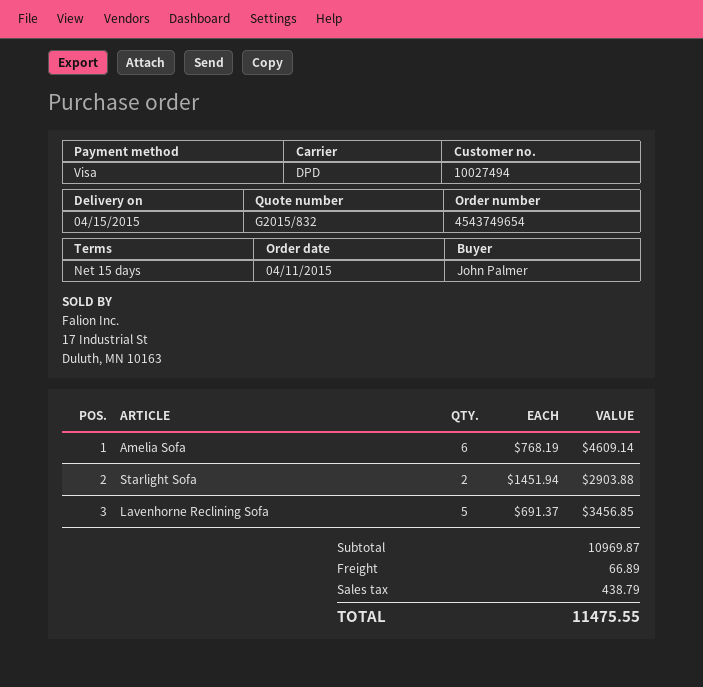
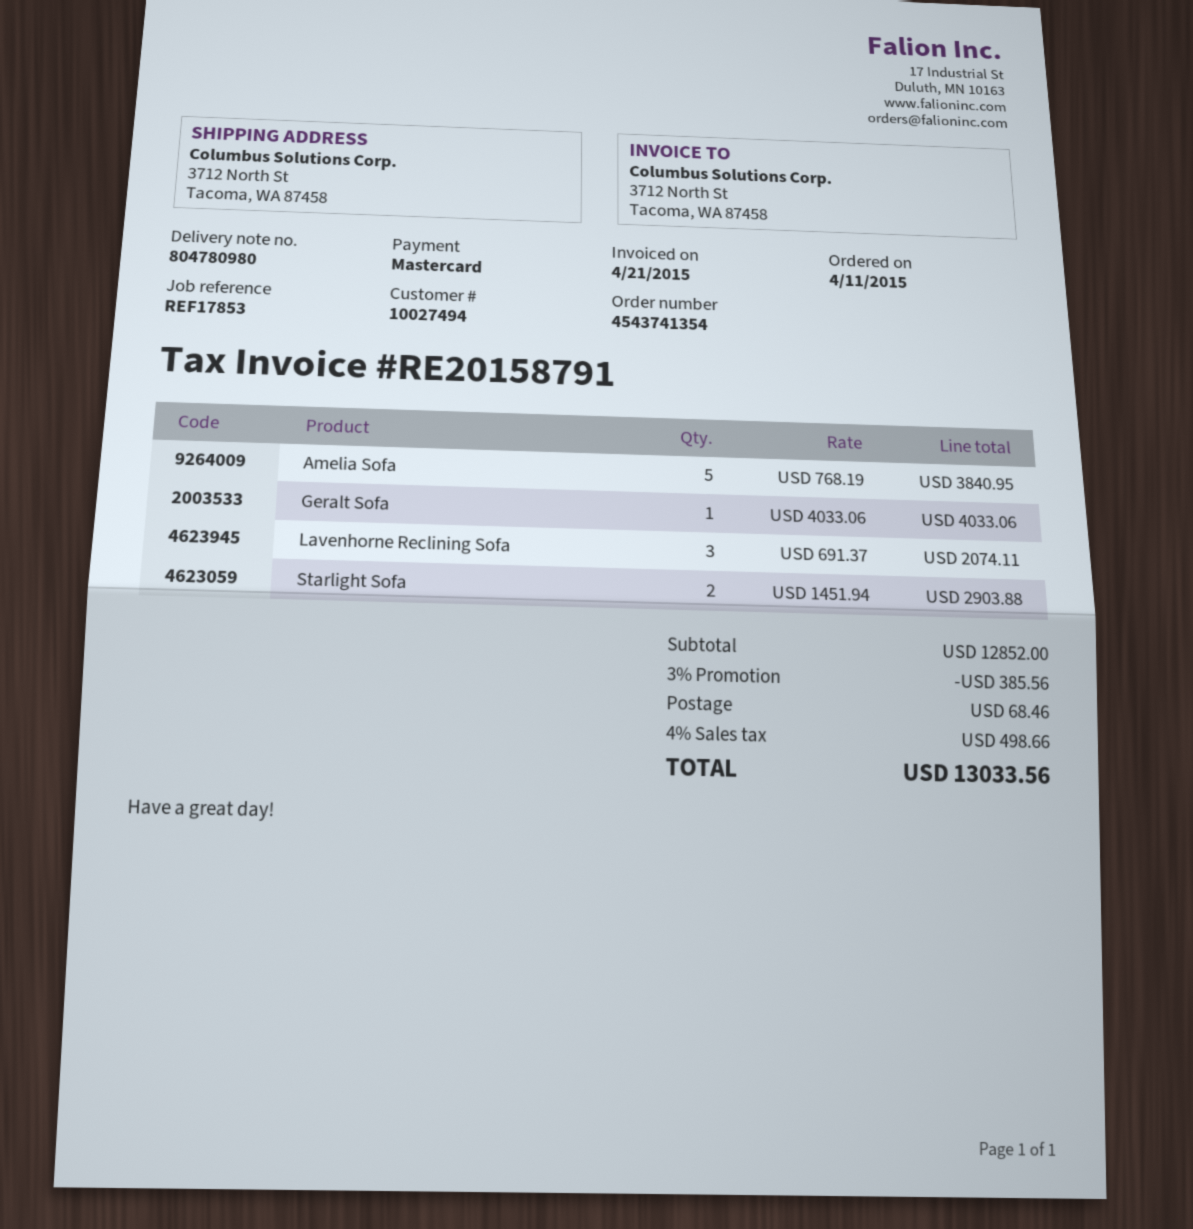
order number: 4543749654 -> 4543741354
payment method: Visa -> Mastercard
Amelia Sofa: 6 x 768.19 = 4609.14 -> 5 x 768.19 = 3840.95
Lavenhorne Reclining Sofa: 5 x 691.37 = 3456.85 -> 3 x 691.37 = 2074.11
Geralt Sofa: none -> 1 x 4033.06 = 4033.06
subtotal: 10969.87 -> 12852.00
discount: none -> 3% = 385.56
shipping: 66.89 -> 68.46
tax: 438.79 -> 498.66
total: 11475.55 -> 13033.56

